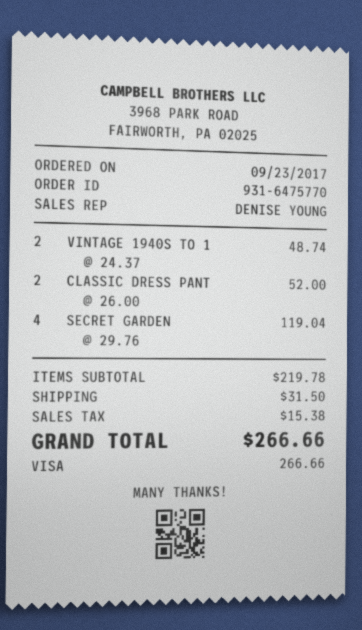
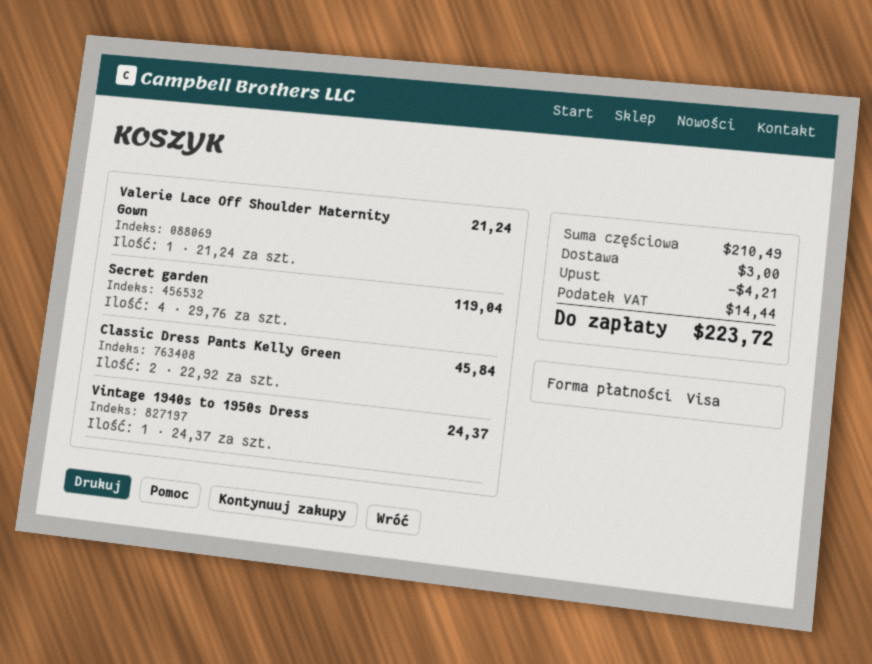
VINTAGE 1940S TO 1: 2 x 24.37 = 48.74 -> 1 x 24.37 = 24.37
CLASSIC DRESS PANT: 2 x 26.00 = 52.00 -> 2 x 22.92 = 45.84
Valerie Lace Off Shoulder Maternity Gown: none -> 1 x 21.24 = 21.24
subtotal: 219.78 -> 210.49
discount: none -> 4.21
shipping: 31.50 -> 3.00
tax: 15.38 -> 14.44
total: 266.66 -> 223.72

